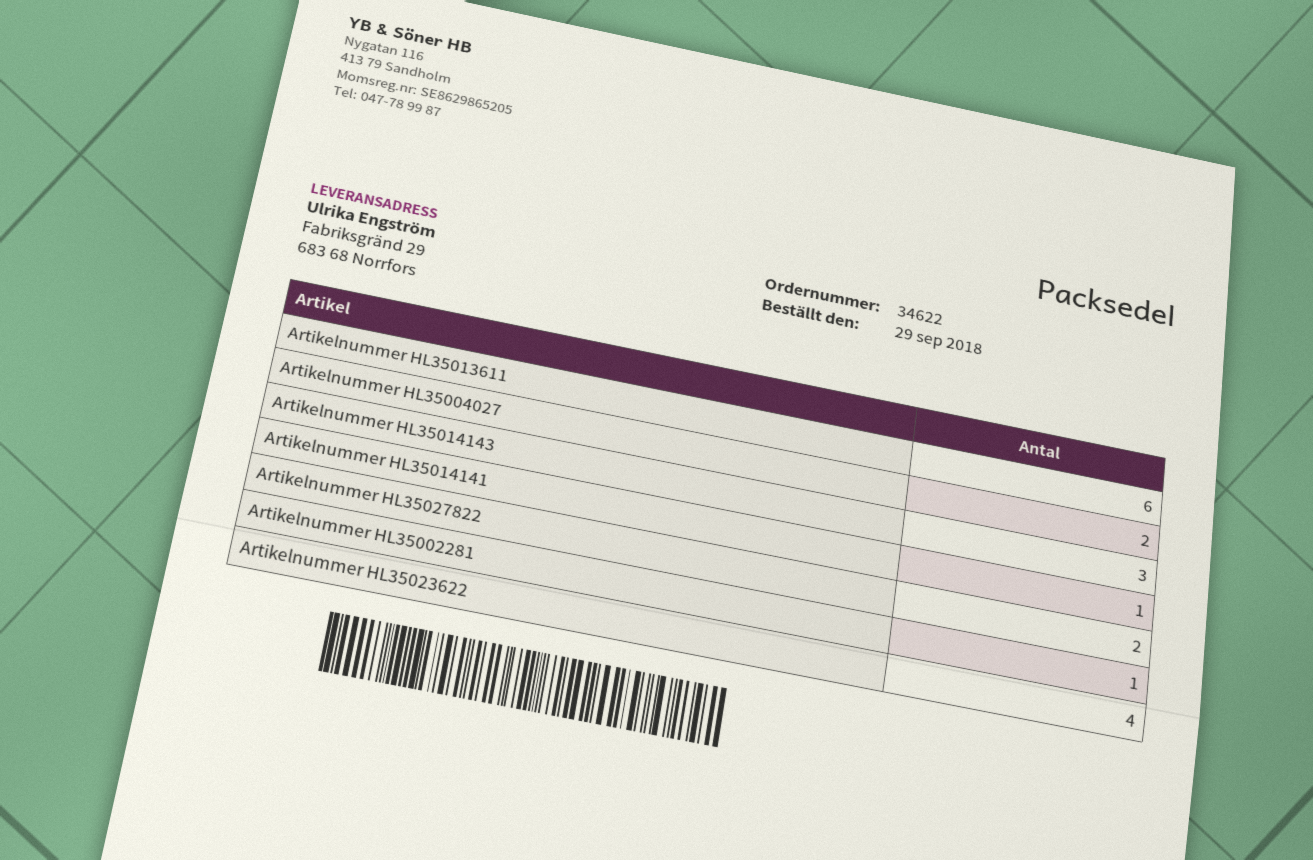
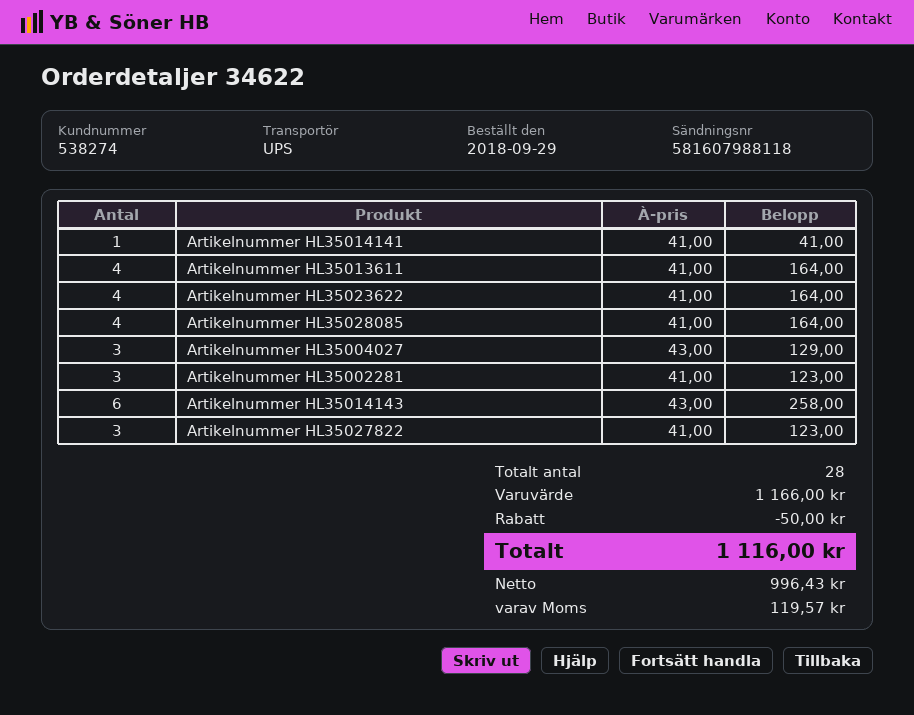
Artikelnummer HL35013611: 6 -> 4
Artikelnummer HL35004027: 2 -> 3
Artikelnummer HL35014143: 3 -> 6
Artikelnummer HL35027822: 2 -> 3
Artikelnummer HL35002281: 1 -> 3
Artikelnummer HL35028085: none -> 4

